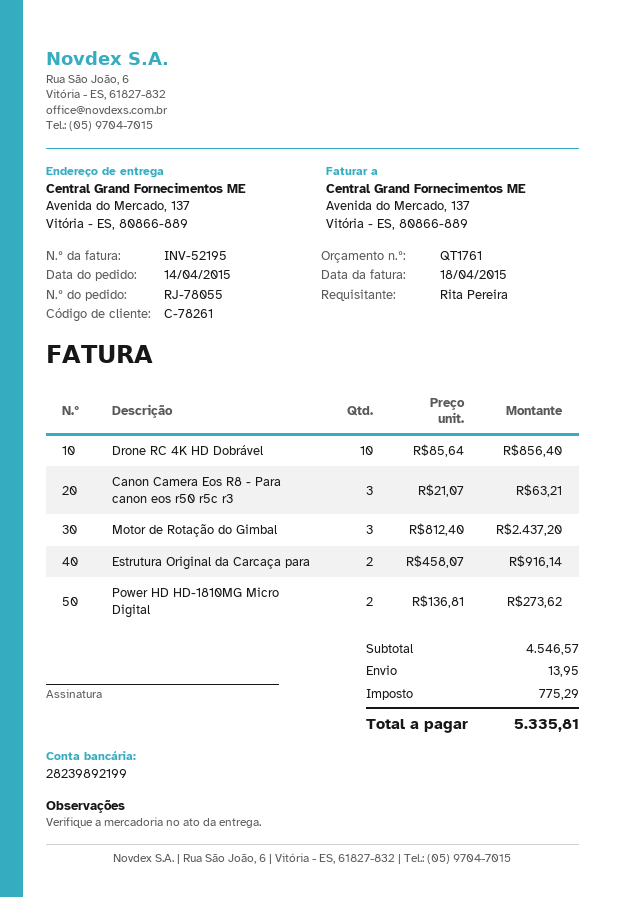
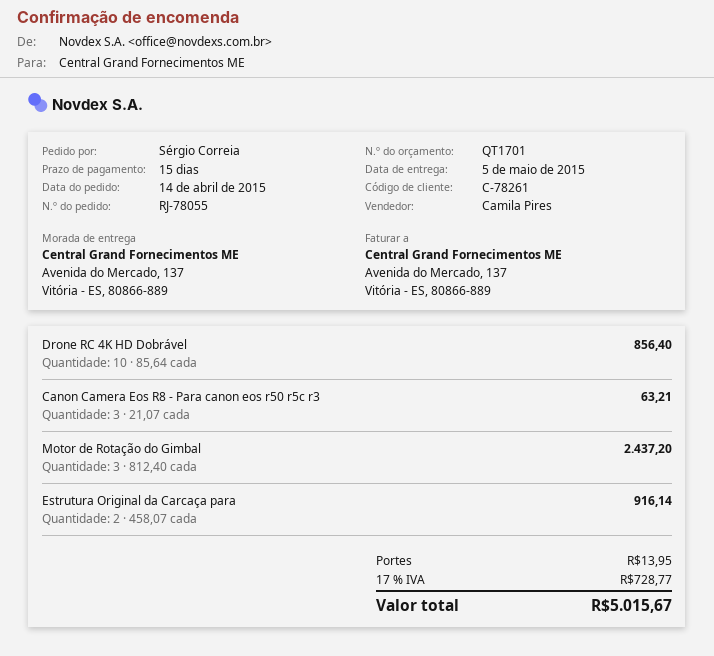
quote number: QT1761 -> QT1701
ordered by: Rita Pereira -> Sérgio Correia
Power HD HD-1810MG Micro Digital: 2 x 136.81 = 273.62 -> none
tax: 775.29 -> 728.77
total: 5335.81 -> 5015.67

